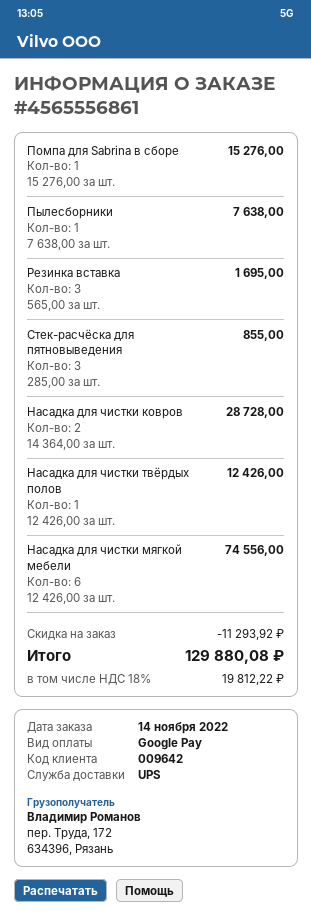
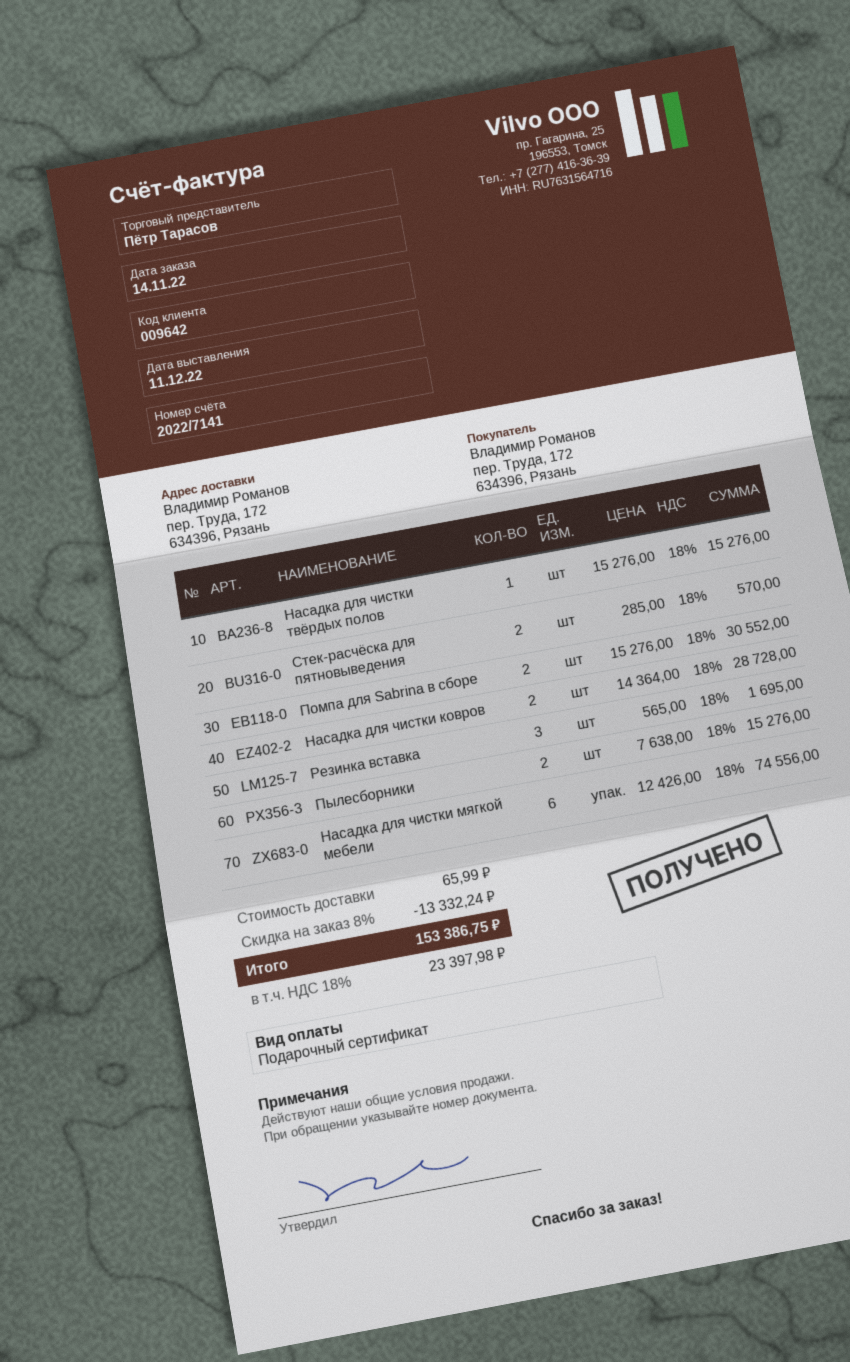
payment method: Google Pay -> gift card
Помпа для Sabrina в сборе: 1 x 15276.00 = 15276.00 -> 2 x 15276.00 = 30552.00
Пылесборники: 1 x 7638.00 = 7638.00 -> 2 x 7638.00 = 15276.00
Стек-расчёска для пятновыведения: 3 x 285.00 = 855.00 -> 2 x 285.00 = 570.00
Насадка для чистки твёрдых полов: 1 x 12426.00 = 12426.00 -> 1 x 15276.00 = 15276.00
discount: 11293.92 -> 13332.24
shipping: none -> 65.99
tax: 18% = 19812.22 -> 18% = 23397.98
total: 129880.08 -> 153386.75

